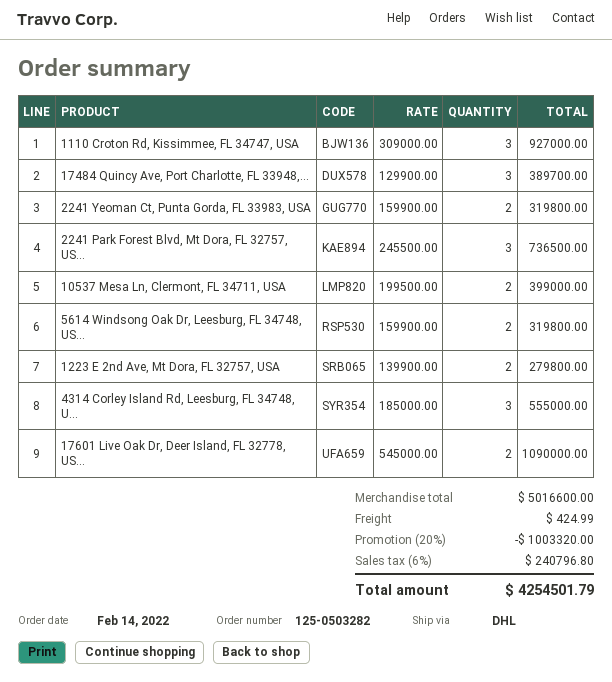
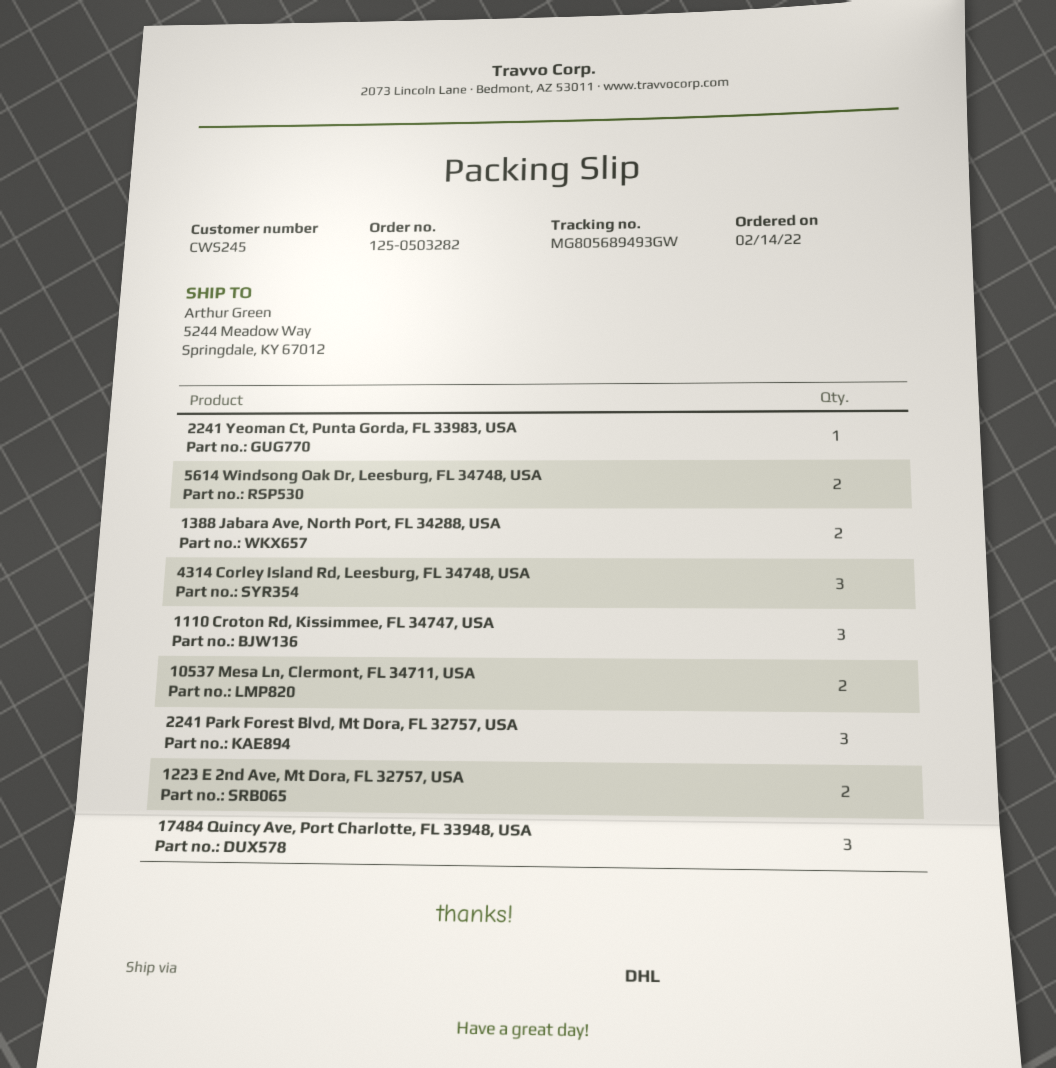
2241 Yeoman Ct, Punta Gorda, FL 33983, USA: 2 -> 1
17601 Live Oak Dr, Deer Island, FL 32778, US...: 2 -> none
1388 Jabara Ave, North Port, FL 34288, USA: none -> 2

